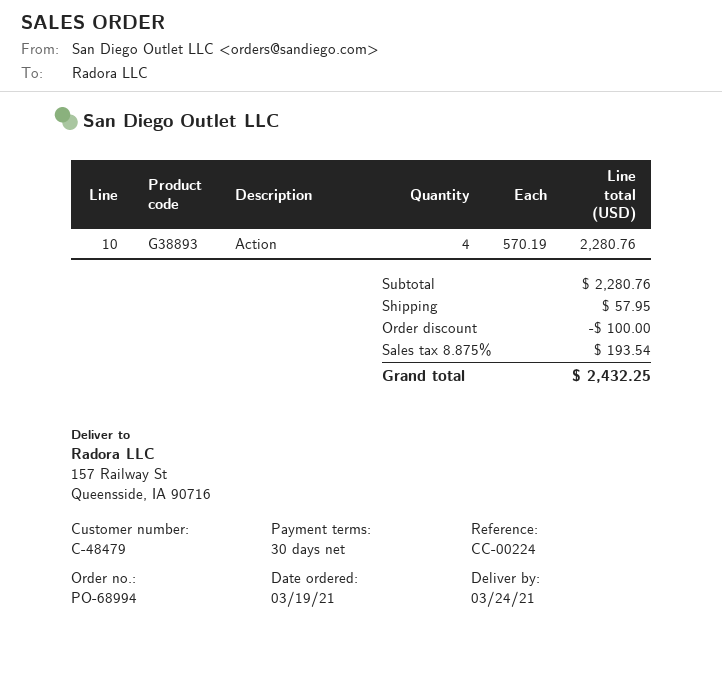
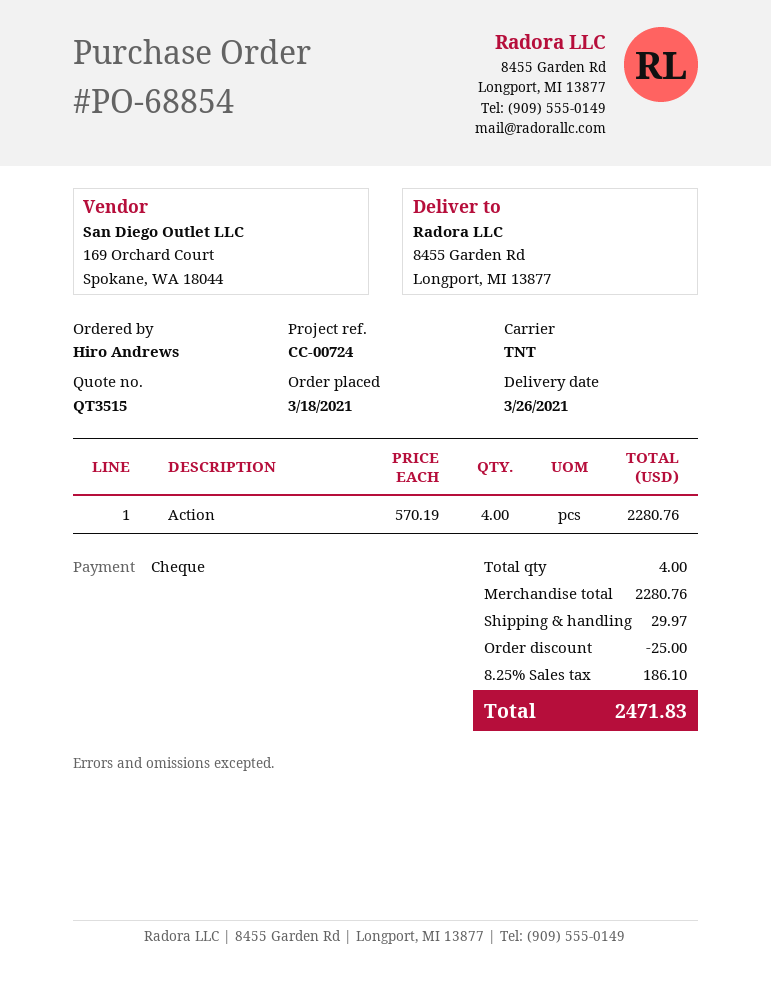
order number: PO-68994 -> PO-68854
order date: 2021-03-19 -> 2021-03-18
delivery date: 2021-03-24 -> 2021-03-26
reference: CC-00224 -> CC-00724
ship to: 157 Railway St, Queensside, IA 90716 -> 8455 Garden Rd, Longport, MI 13877
discount: 100.00 -> 25.00
shipping: 57.95 -> 29.97
tax: 8.875% = 193.54 -> 8.25% = 186.10
total: 2432.25 -> 2471.83

